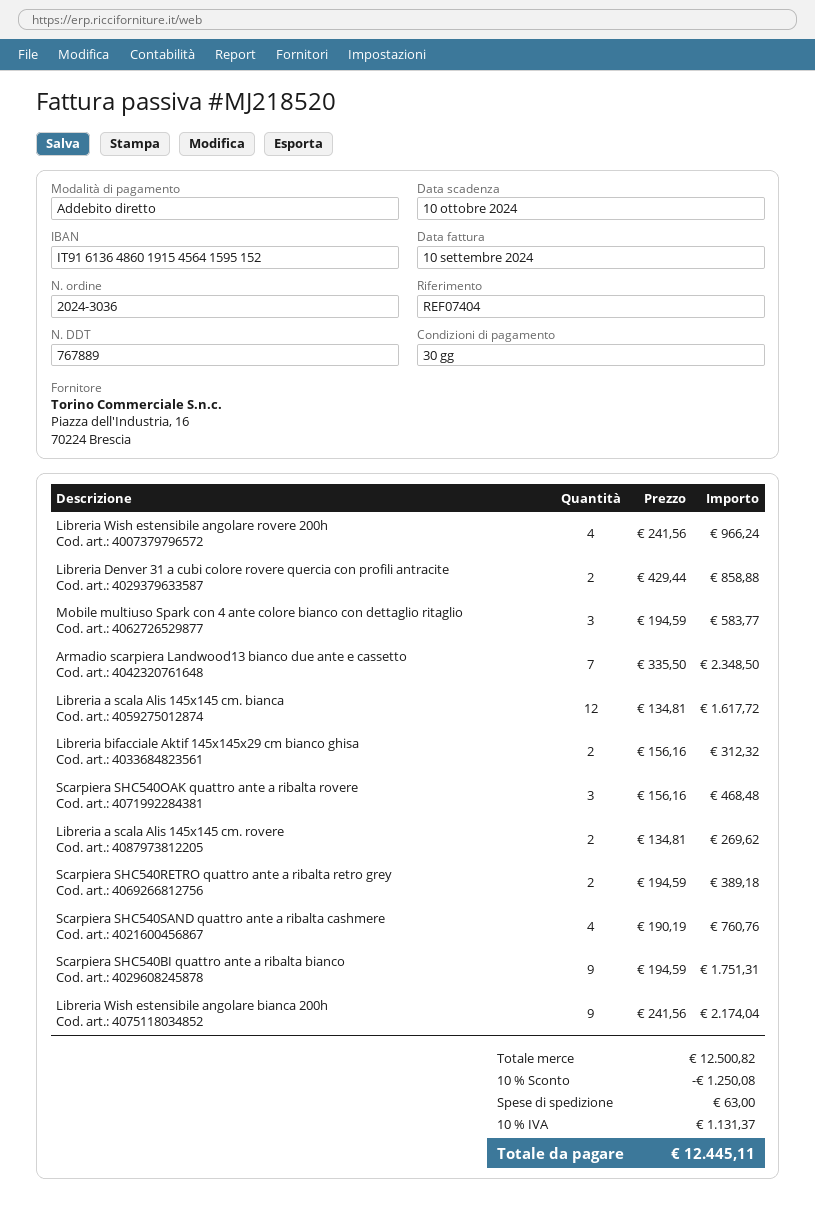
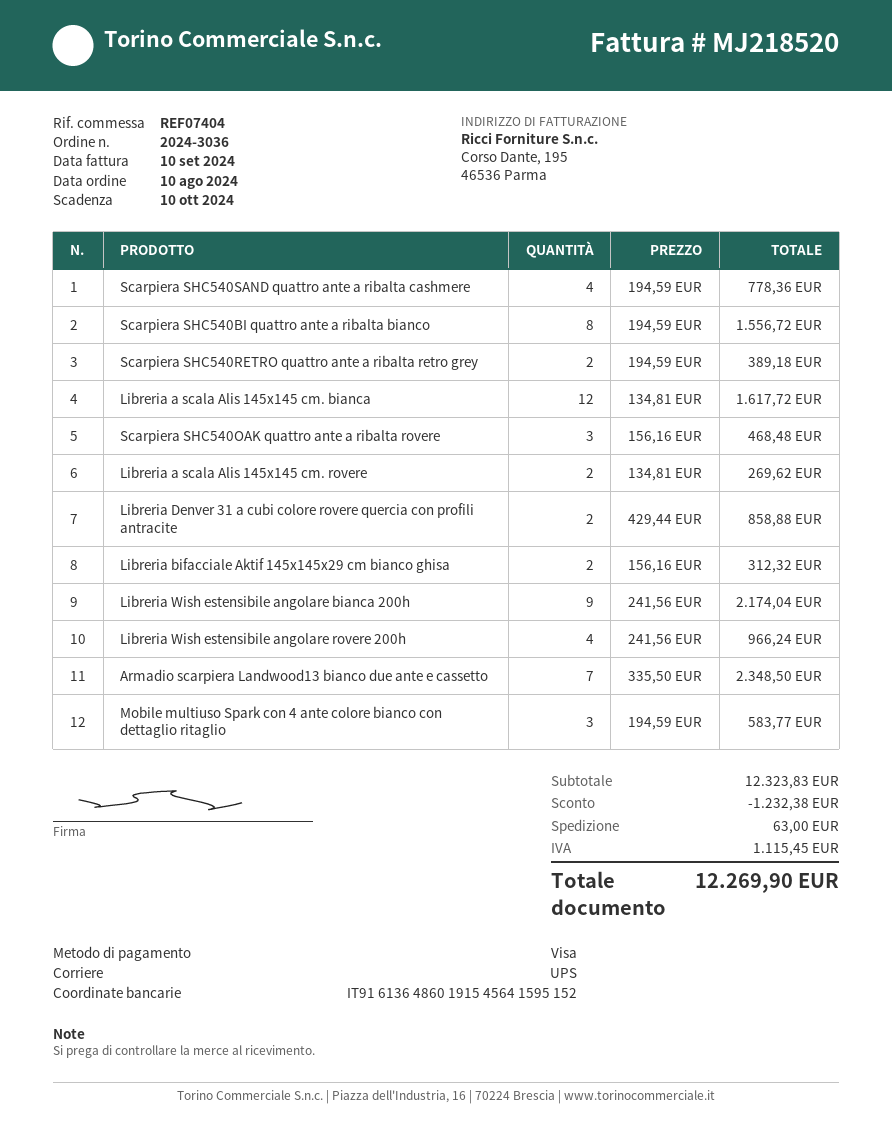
payment method: direct debit -> Visa
Scarpiera SHC540SAND quattro ante a ribalta cashmere: 4 x 190.19 = 760.76 -> 4 x 194.59 = 778.36
Scarpiera SHC540BI quattro ante a ribalta bianco: 9 x 194.59 = 1751.31 -> 8 x 194.59 = 1556.72
subtotal: 12500.82 -> 12323.83
discount: 1250.08 -> 1232.38
tax: 1131.37 -> 1115.45
total: 12445.11 -> 12269.90

